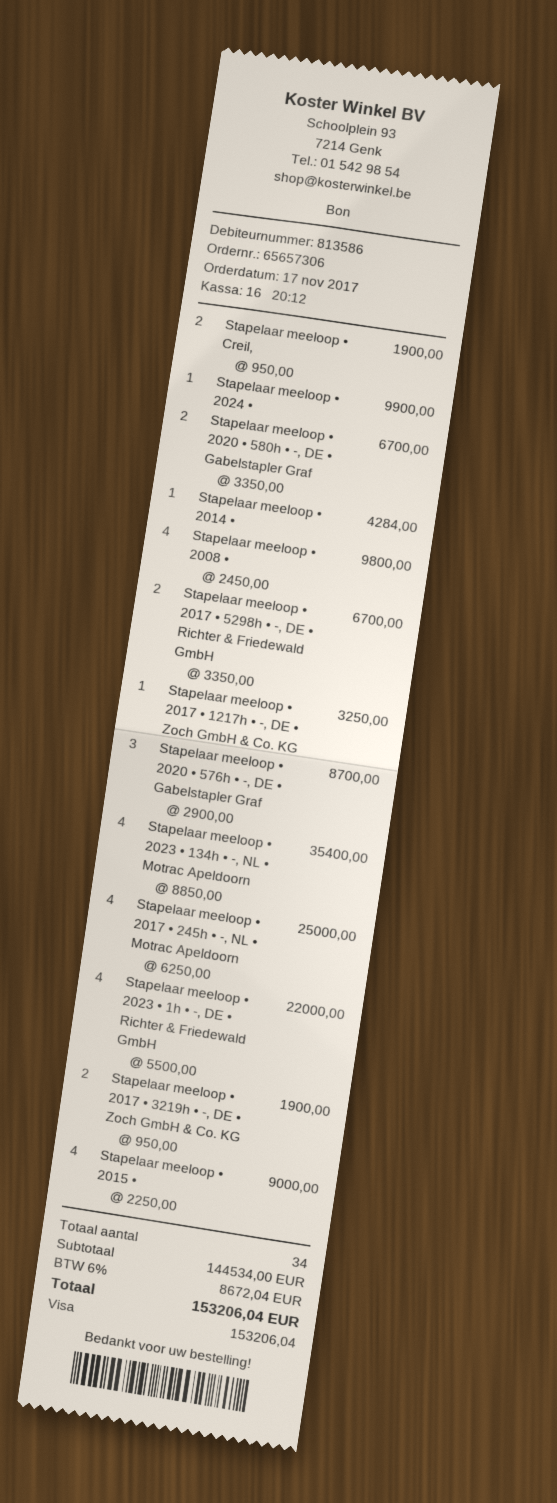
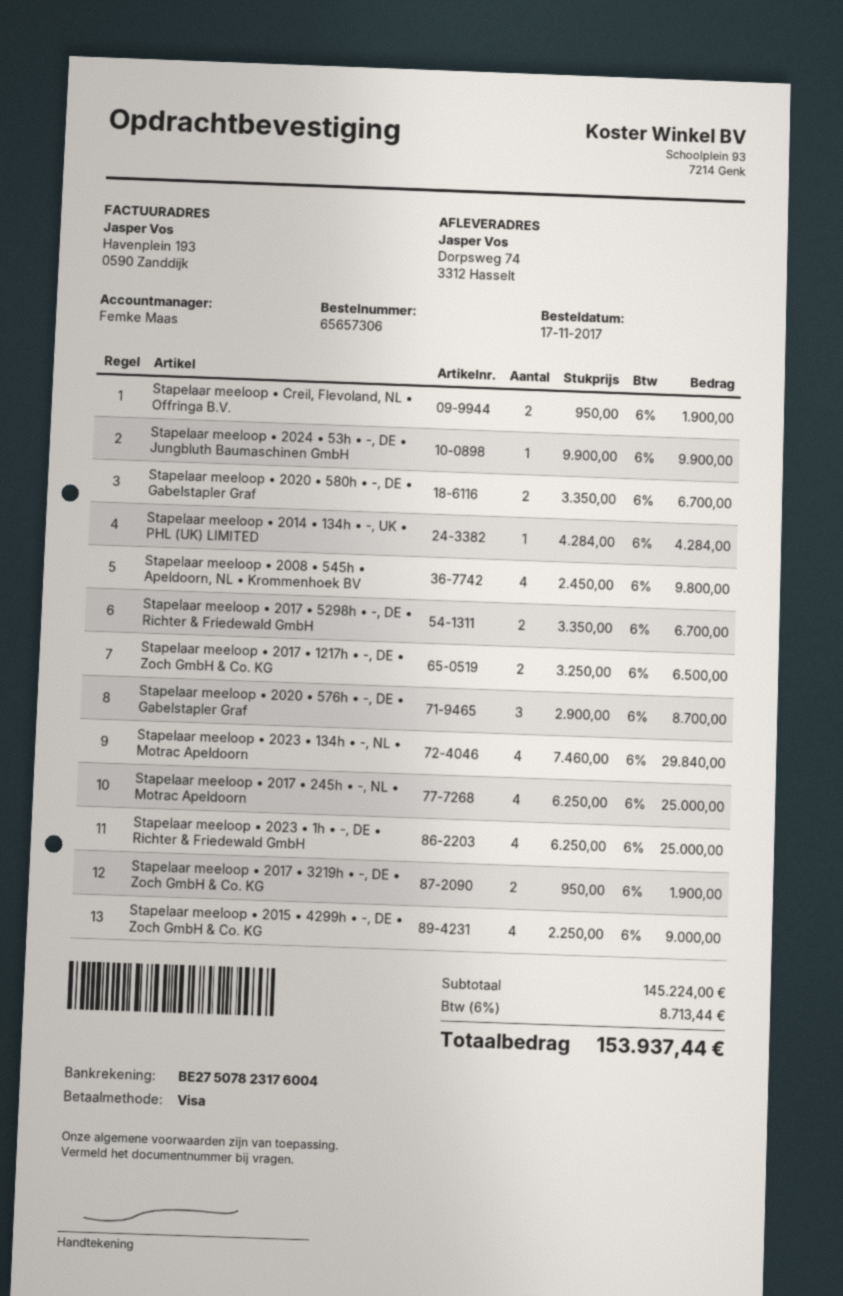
Stapelaar meeloop • 2017 • 1217h • -, DE • Zoch GmbH & Co. KG: 1 x 3250.00 = 3250.00 -> 2 x 3250.00 = 6500.00
Stapelaar meeloop • 2023 • 134h • -, NL • Motrac Apeldoorn: 4 x 8850.00 = 35400.00 -> 4 x 7460.00 = 29840.00
Stapelaar meeloop • 2023 • 1h • -, DE • Richter & Friedewald GmbH: 4 x 5500.00 = 22000.00 -> 4 x 6250.00 = 25000.00
subtotal: 144534.00 -> 145224.00
tax: 6% = 8672.04 -> 6% = 8713.44
total: 153206.04 -> 153937.44

